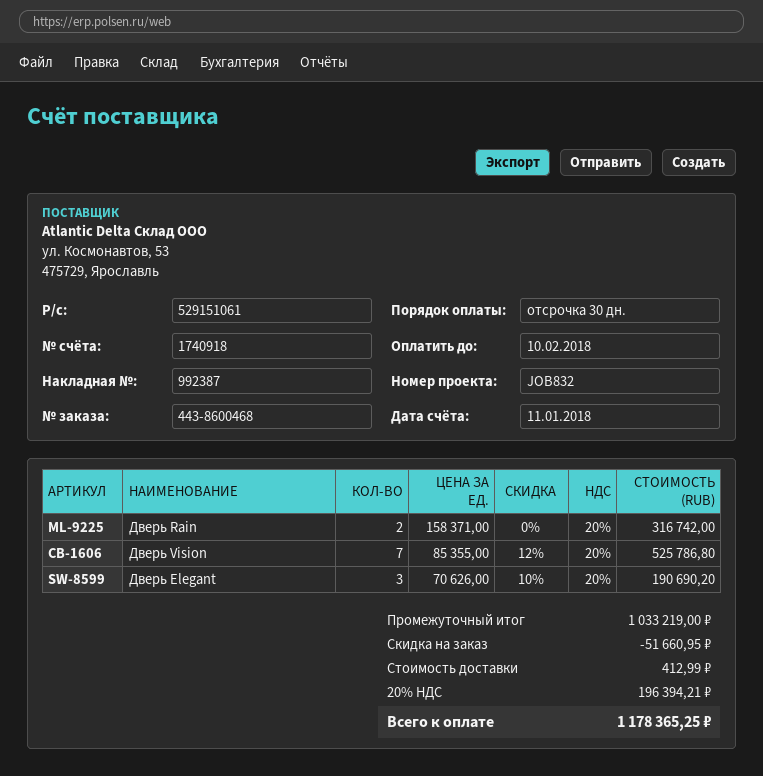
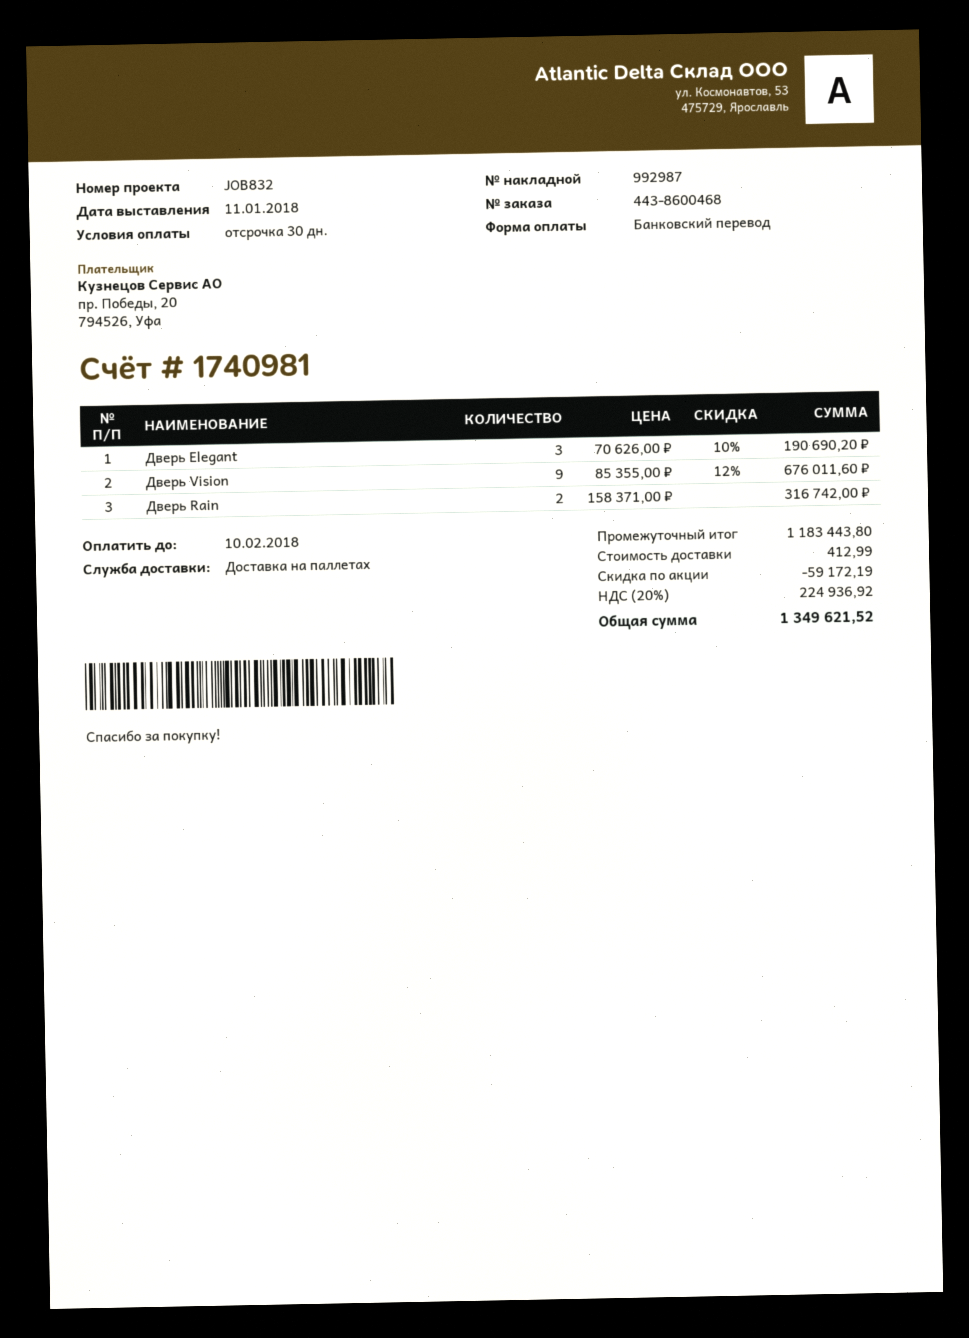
delivery note number: 992387 -> 992987
invoice number: 1740918 -> 1740981
Дверь Vision: 7 x 85355.00 - 12% = 525786.80 -> 9 x 85355.00 - 12% = 676011.60
subtotal: 1033219.00 -> 1183443.80
discount: 51660.95 -> 59172.19
tax: 20% = 196394.21 -> 20% = 224936.92
total: 1178365.25 -> 1349621.52

